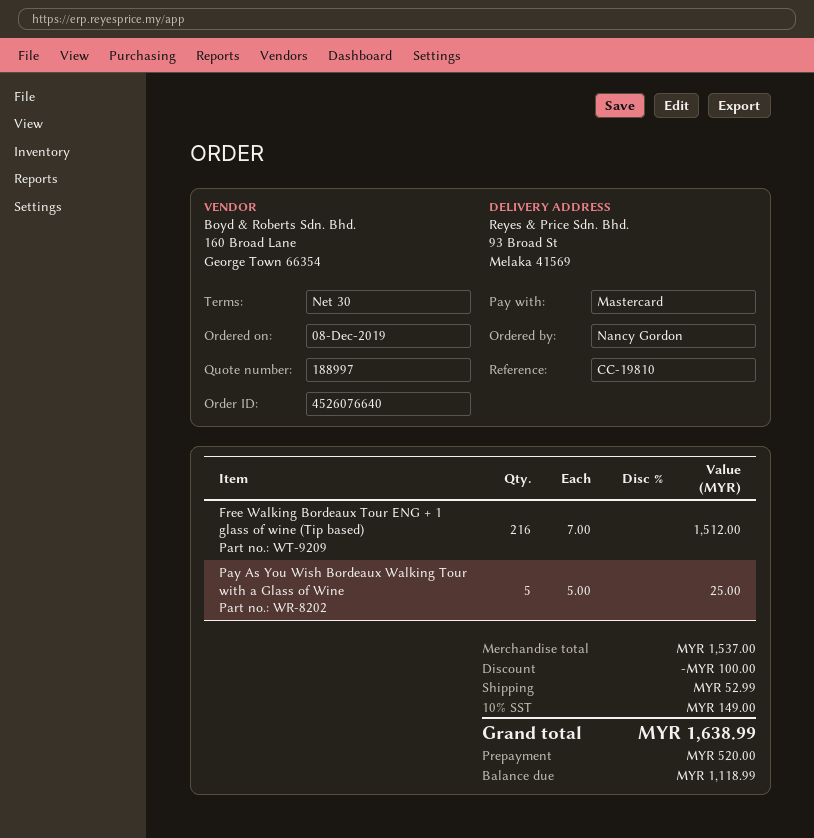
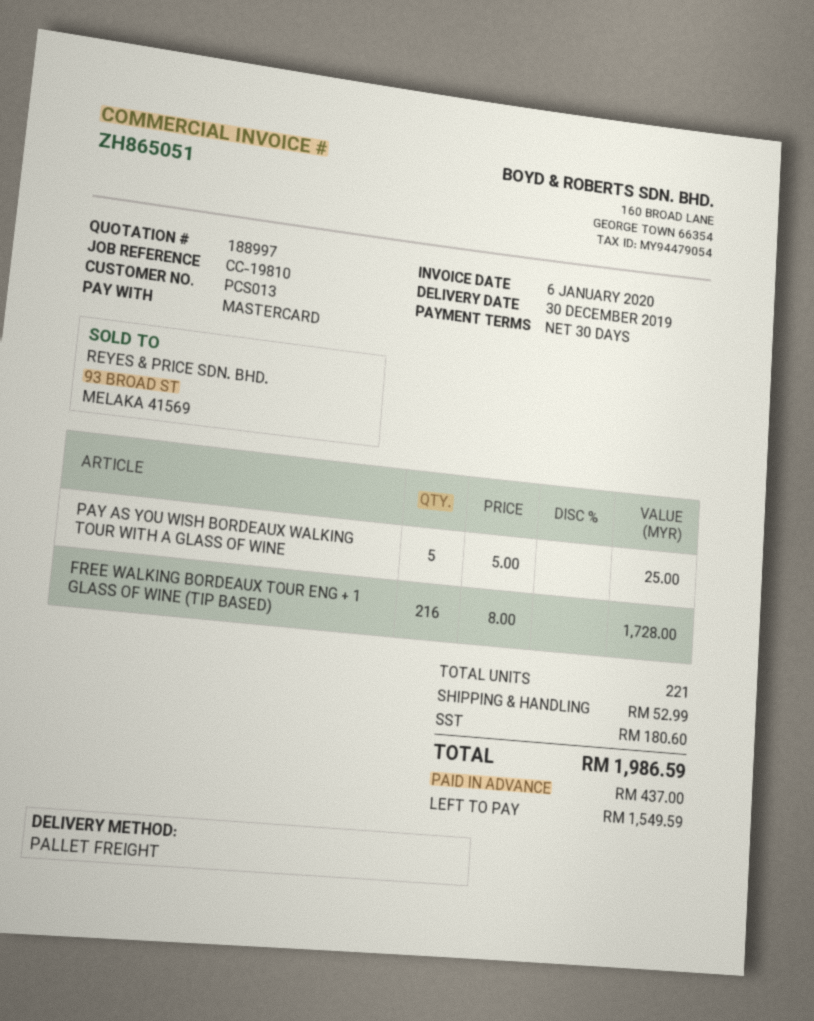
Free Walking Bordeaux Tour ENG + 1 glass of wine (Tip based): 216 x 7.00 = 1512.00 -> 216 x 8.00 = 1728.00
discount: 100.00 -> none
tax: 149.00 -> 180.60
total: 1638.99 -> 1986.59
deposit: 520.00 -> 437.00
balance: 1118.99 -> 1549.59

